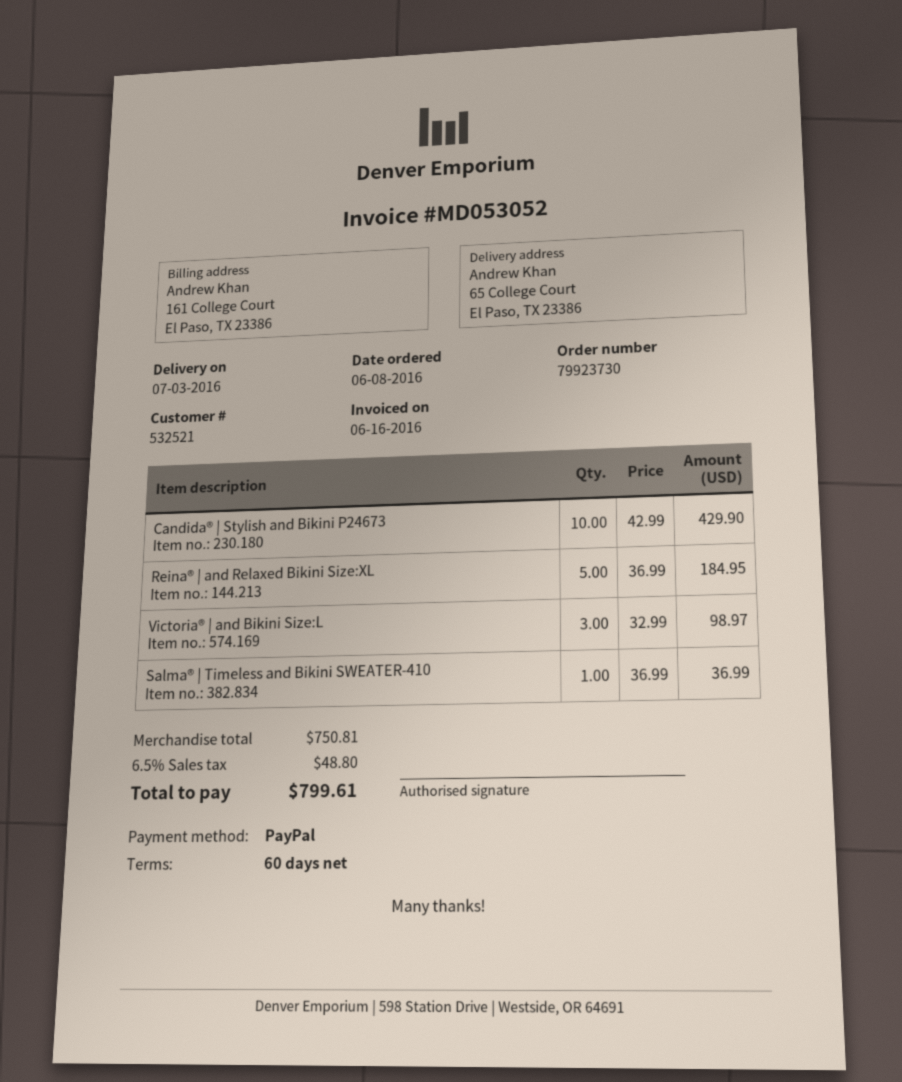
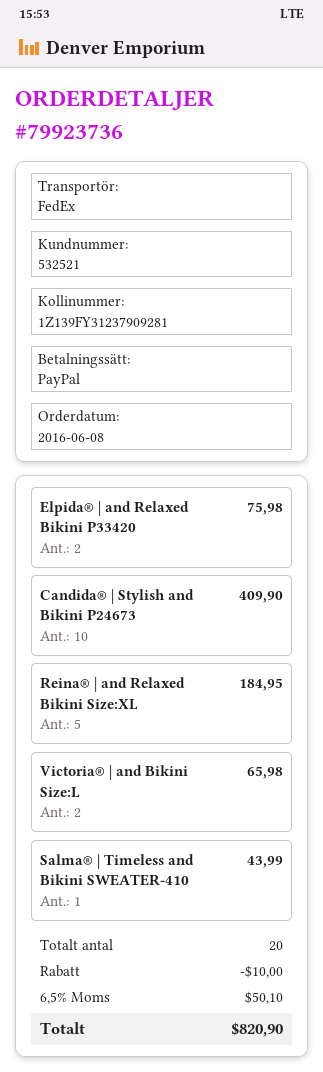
order number: 79923730 -> 79923736
Candida® | Stylish and Bikini P24673: 10 for 429.90 -> 10 for 409.90
Victoria® | and Bikini Size:L: 3 for 98.97 -> 2 for 65.98
Salma® | Timeless and Bikini SWEATER-410: 1 for 36.99 -> 1 for 43.99
Elpida® | and Relaxed Bikini P33420: none -> 2 for 75.98
discount: none -> 10.00
tax: 6.5% = 48.80 -> 6.5% = 50.10
total: 799.61 -> 820.90

